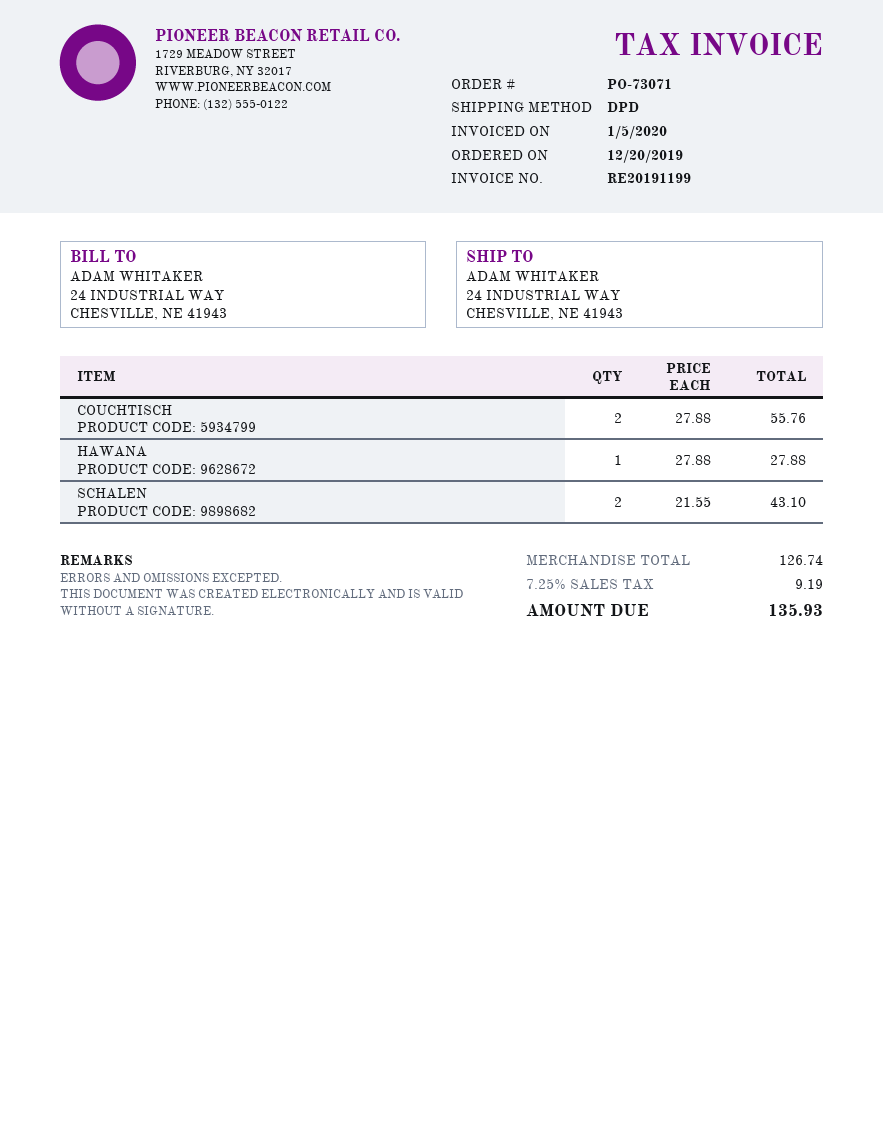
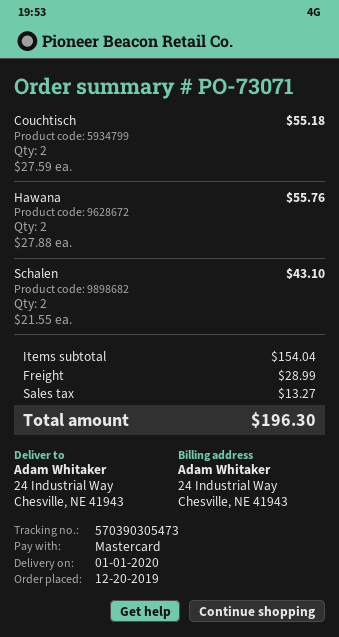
COUCHTISCH: 2 x 27.88 = 55.76 -> 2 x 27.59 = 55.18
HAWANA: 1 x 27.88 = 27.88 -> 2 x 27.88 = 55.76
subtotal: 126.74 -> 154.04
shipping: none -> 28.99
tax: 9.19 -> 13.27
total: 135.93 -> 196.30

